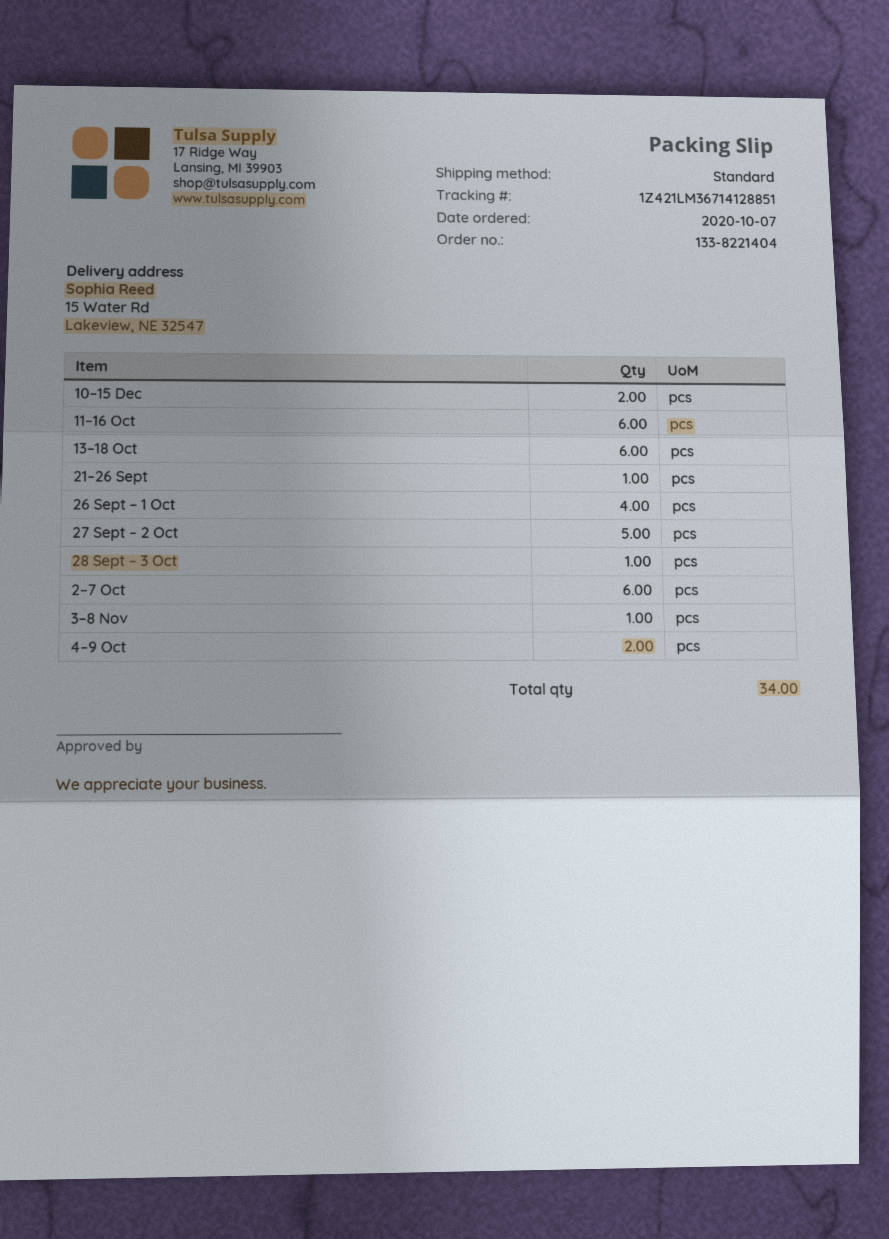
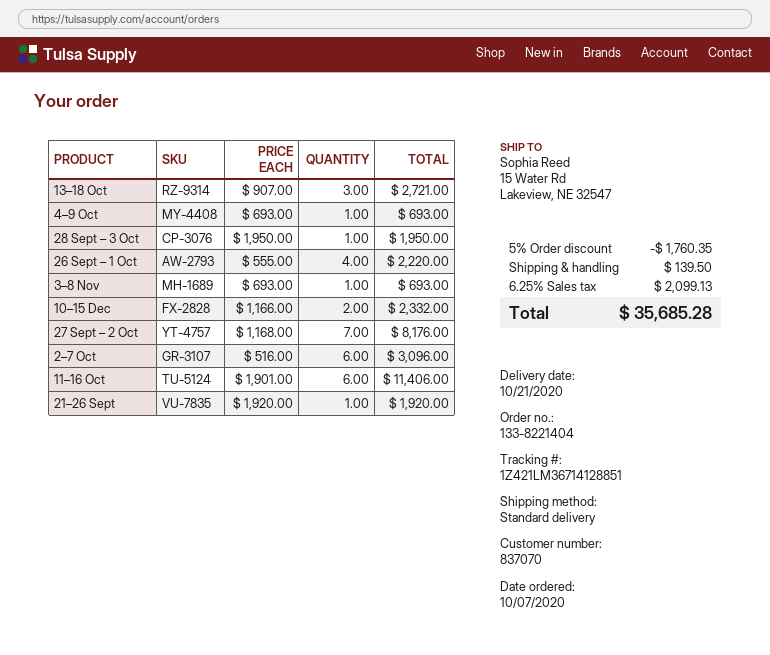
13–18 Oct: 6 -> 3
27 Sept – 2 Oct: 5 -> 7
4–9 Oct: 2 -> 1

